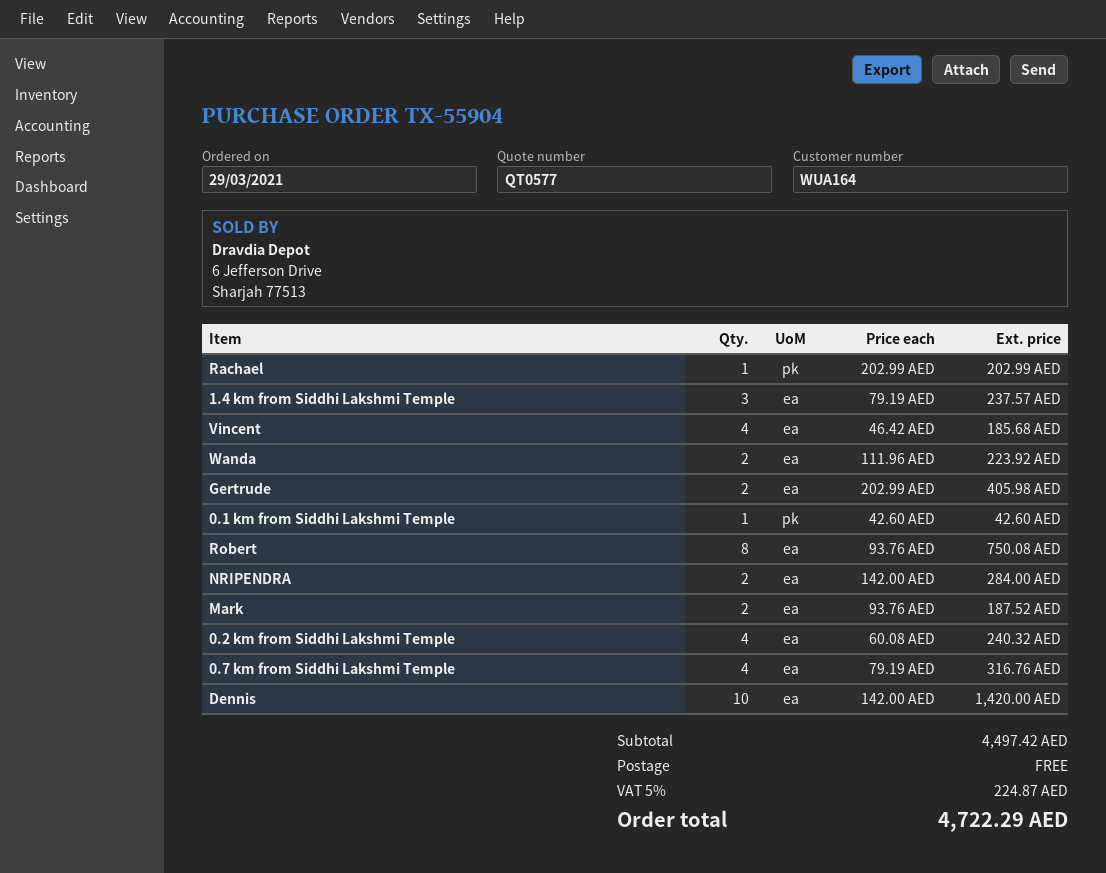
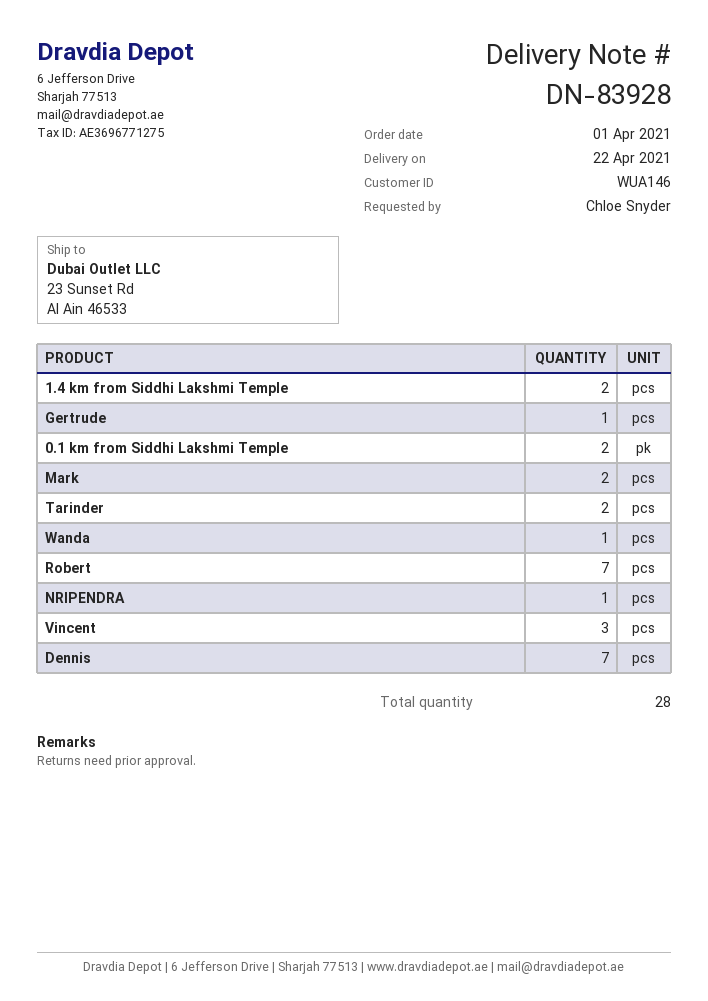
order date: 2021-03-29 -> 2021-04-01
customer number: WUA164 -> WUA146
Rachael: 1 -> none
1.4 km from Siddhi Lakshmi Temple: 3 -> 2
Vincent: 4 -> 3
Wanda: 2 -> 1
Gertrude: 2 -> 1
0.1 km from Siddhi Lakshmi Temple: 1 -> 2
Robert: 8 -> 7
NRIPENDRA: 2 -> 1
0.2 km from Siddhi Lakshmi Temple: 4 -> none
0.7 km from Siddhi Lakshmi Temple: 4 -> none
Dennis: 10 -> 7
Tarinder: none -> 2

